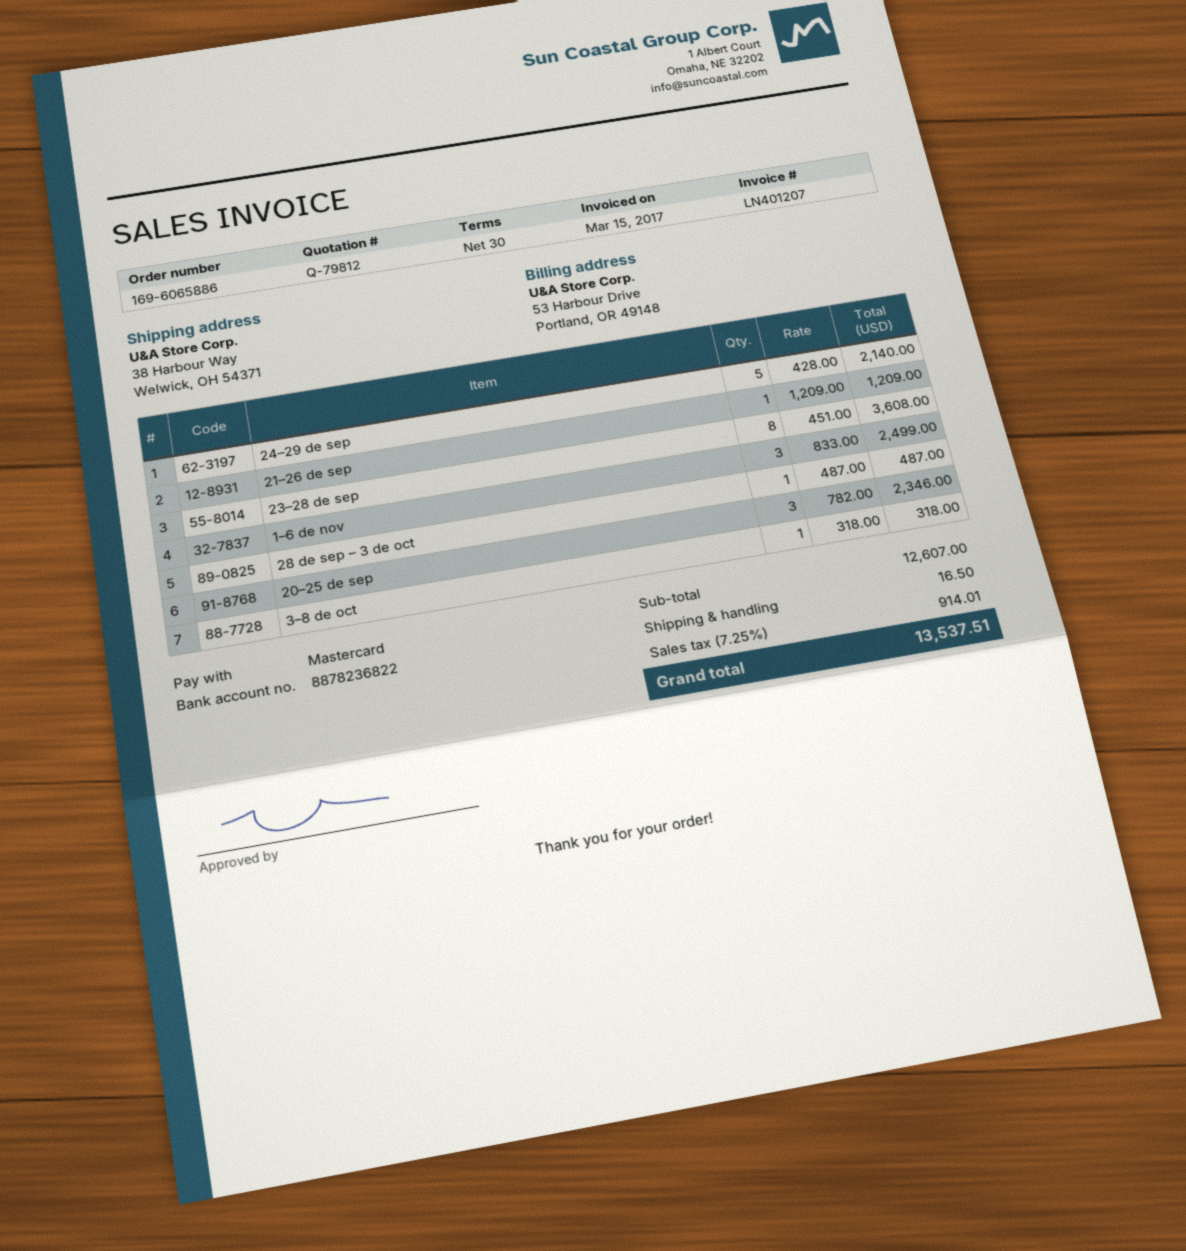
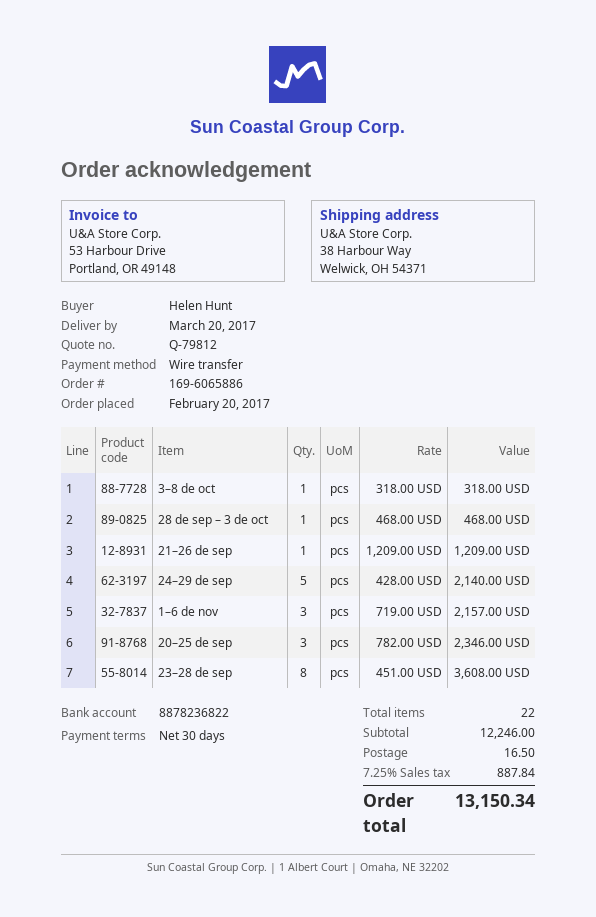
payment method: Mastercard -> bank transfer
1–6 de nov: 3 x 833.00 = 2499.00 -> 3 x 719.00 = 2157.00
28 de sep – 3 de oct: 1 x 487.00 = 487.00 -> 1 x 468.00 = 468.00
subtotal: 12607.00 -> 12246.00
tax: 7.25% = 914.01 -> 7.25% = 887.84
total: 13537.51 -> 13150.34

